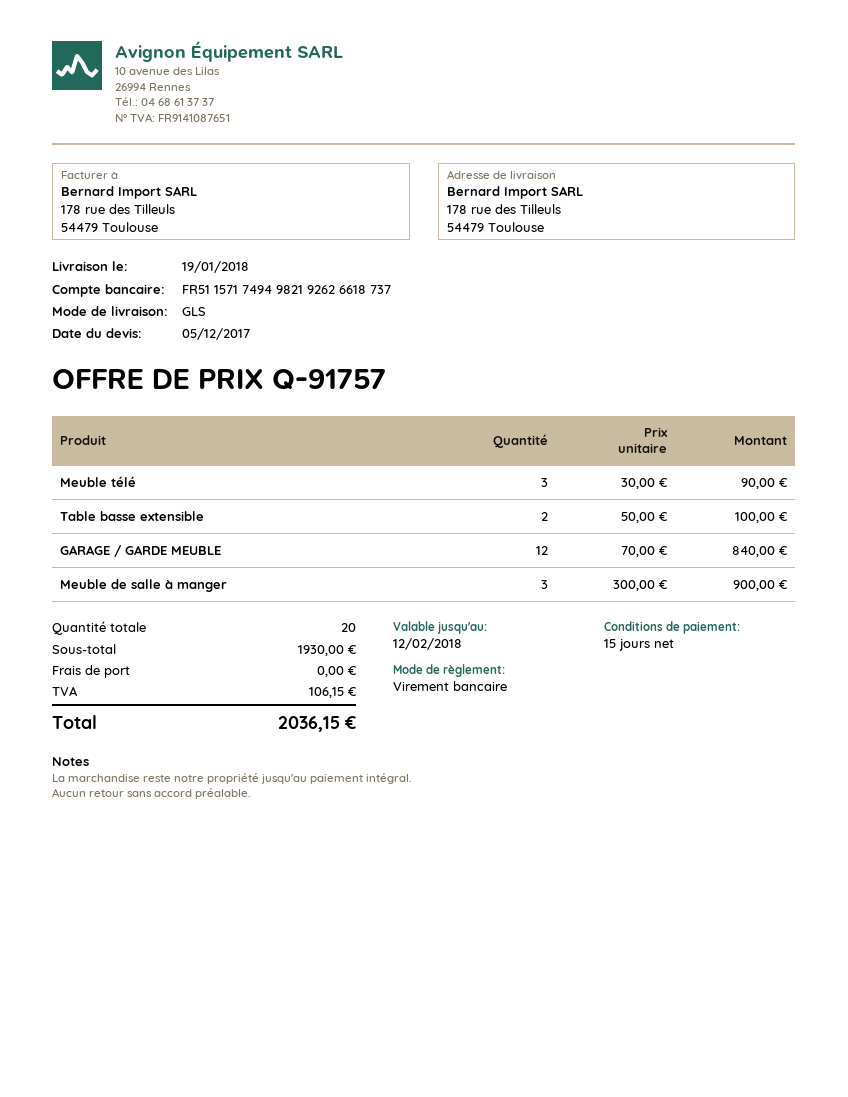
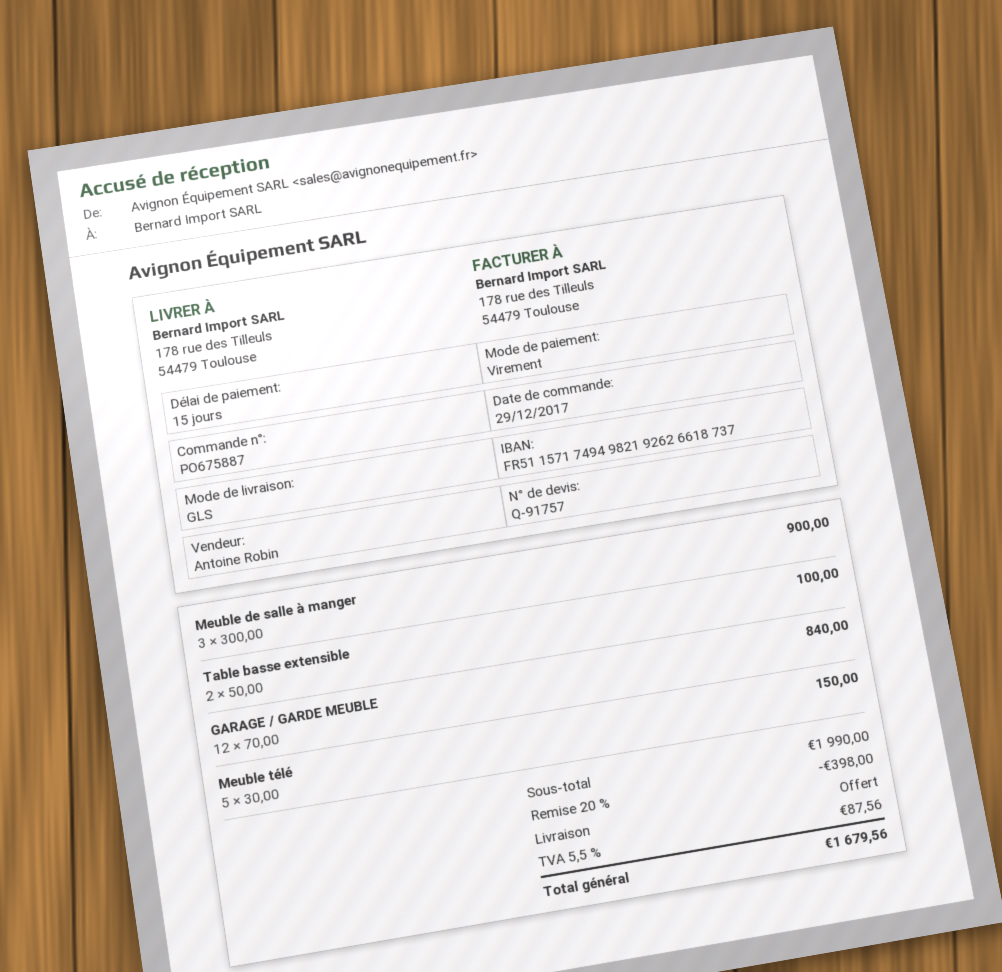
Meuble télé: 3 x 30.00 = 90.00 -> 5 x 30.00 = 150.00
subtotal: 1930.00 -> 1990.00
discount: none -> 20% = 398.00
tax: 106.15 -> 87.56
total: 2036.15 -> 1679.56

